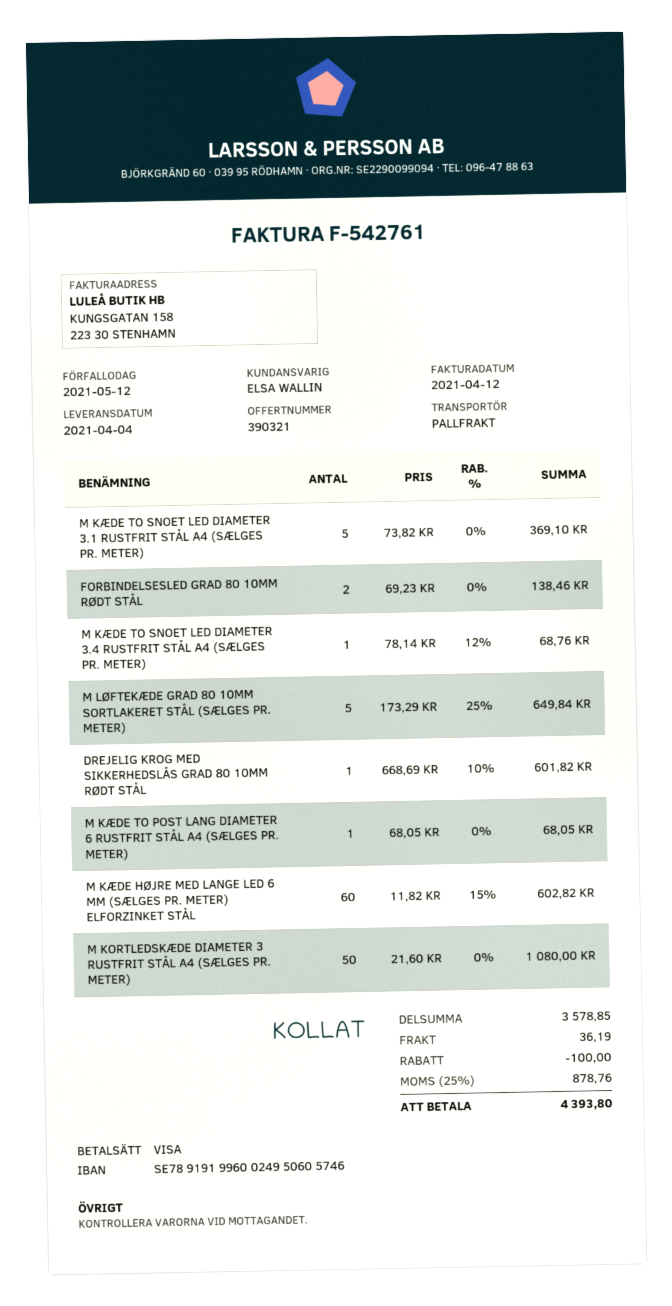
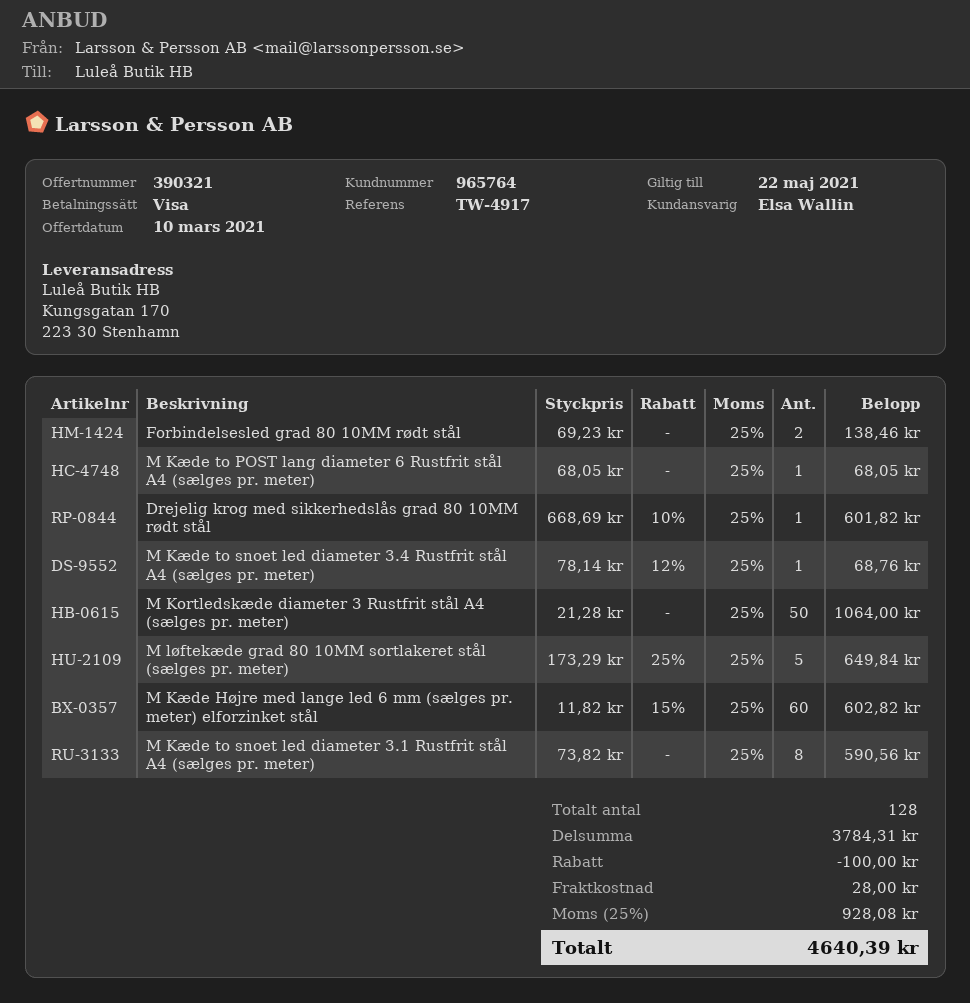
M KÆDE TO SNOET LED DIAMETER 3.1 RUSTFRIT STÅL A4 (SÆLGES PR. METER): 5 x 73.82 = 369.10 -> 8 x 73.82 = 590.56
M KORTLEDSKÆDE DIAMETER 3 RUSTFRIT STÅL A4 (SÆLGES PR. METER): 50 x 21.60 = 1080.00 -> 50 x 21.28 = 1064.00
subtotal: 3578.85 -> 3784.31
shipping: 36.19 -> 28.00
tax: 25% = 878.76 -> 25% = 928.08
total: 4393.80 -> 4640.39

